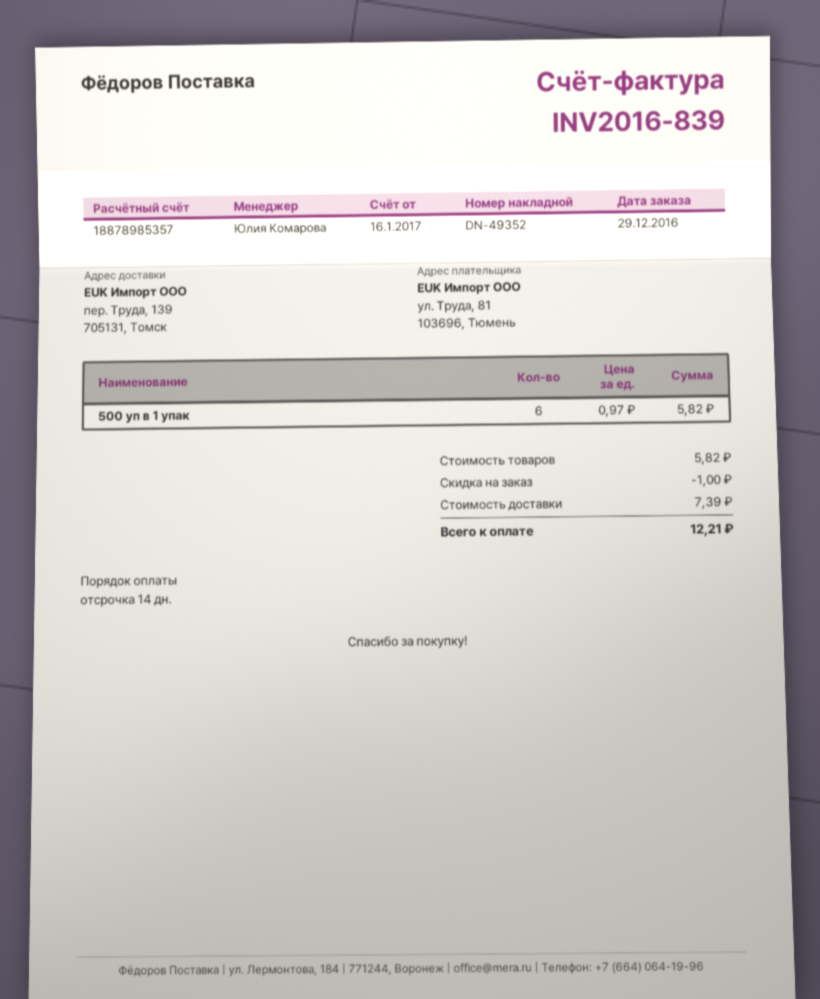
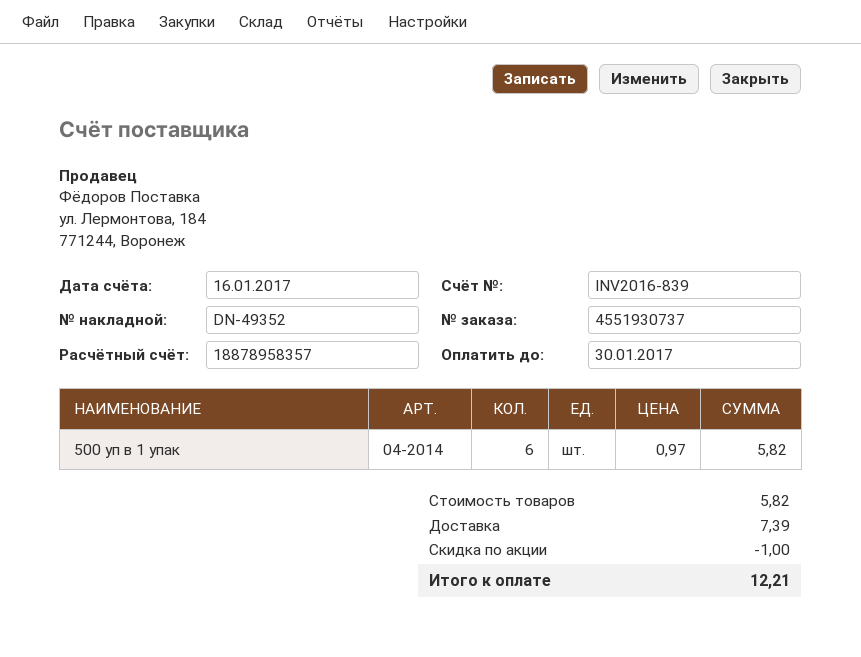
bank account: 18878985357 -> 18878958357

